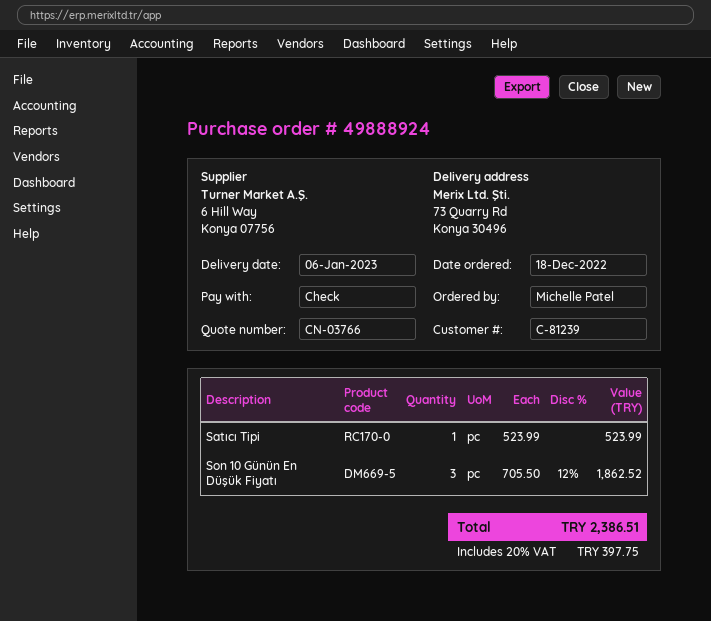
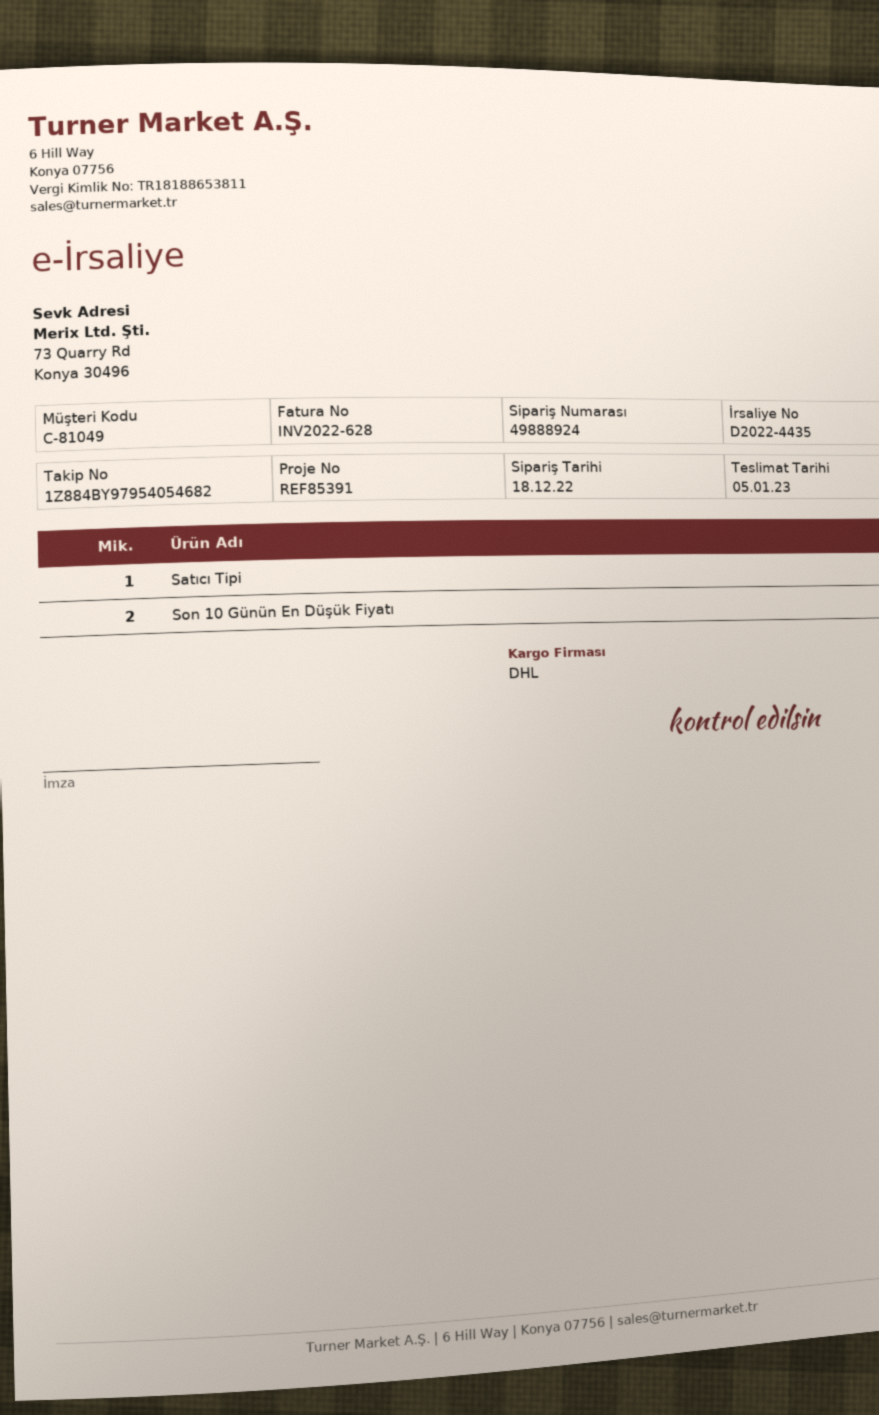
delivery date: 2023-01-06 -> 2023-01-05
customer number: C-81239 -> C-81049
Son 10 Günün En Düşük Fiyatı: 3 -> 2

